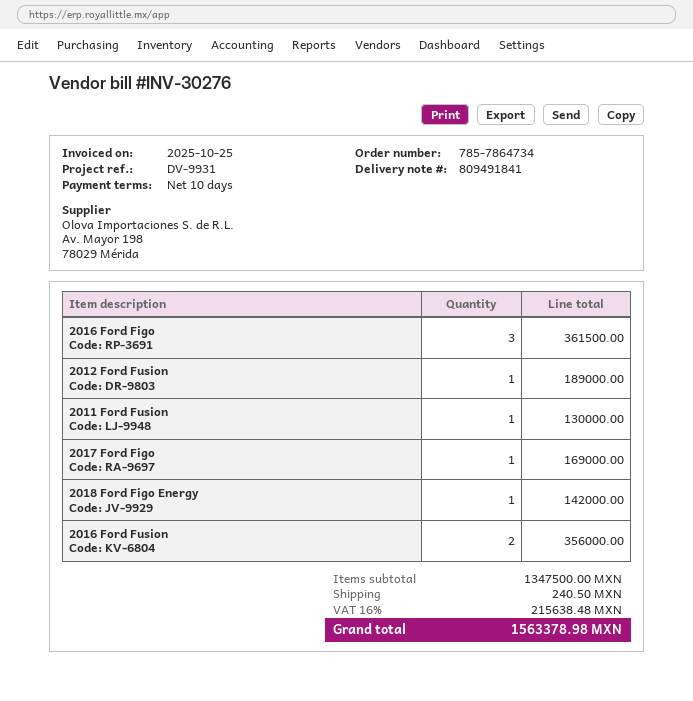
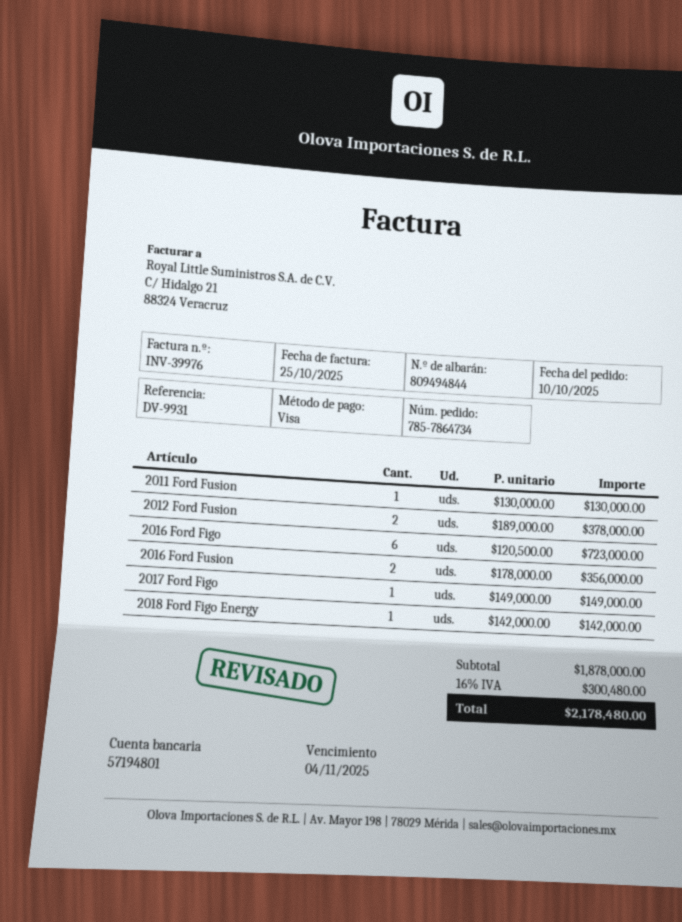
delivery note number: 809491841 -> 809494844
invoice number: INV-30276 -> INV-39976
2016 Ford Figo: 3 for 361500.00 -> 6 for 723000.00
2012 Ford Fusion: 1 for 189000.00 -> 2 for 378000.00
2017 Ford Figo: 1 for 169000.00 -> 1 for 149000.00
subtotal: 1347500.00 -> 1878000.00
shipping: 240.50 -> none
tax: 16% = 215638.48 -> 16% = 300480.00
total: 1563378.98 -> 2178480.00

